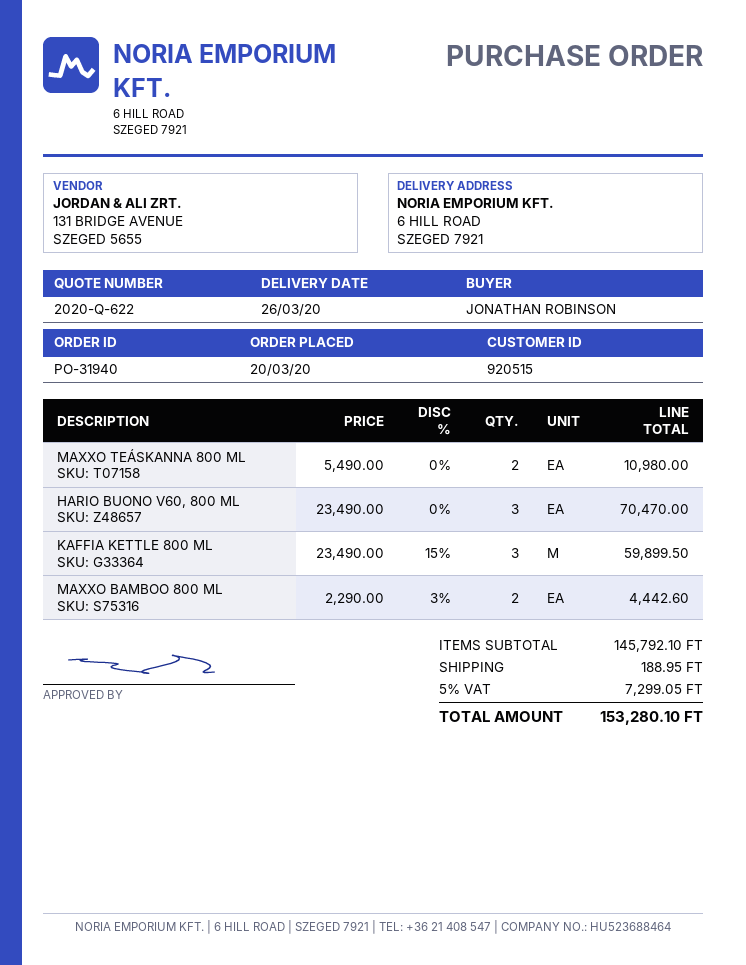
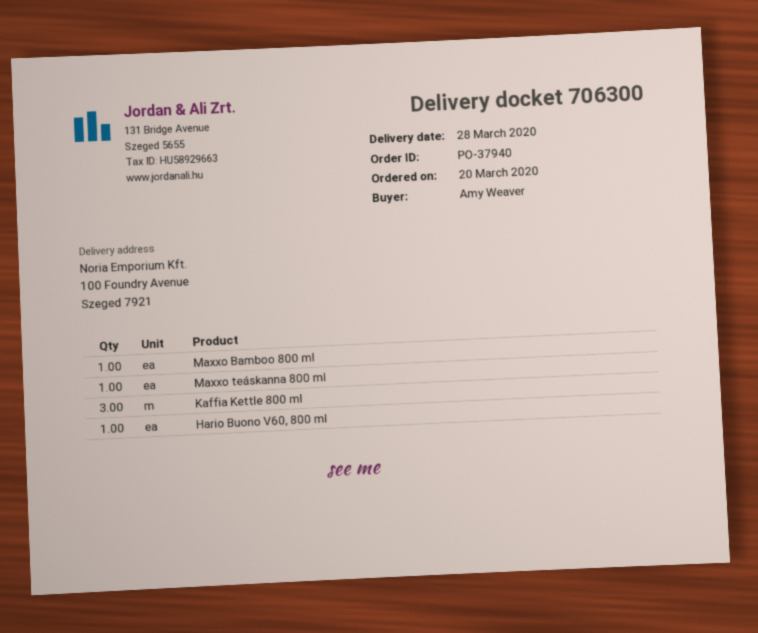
order number: PO-31940 -> PO-37940
delivery date: 2020-03-26 -> 2020-03-28
ordered by: JONATHAN ROBINSON -> Amy Weaver
ship to: 6 HILL ROAD, SZEGED 7921 -> 100 Foundry Avenue, Szeged 7921
MAXXO TEÁSKANNA 800 ML: 2 -> 1
HARIO BUONO V60, 800 ML: 3 -> 1
MAXXO BAMBOO 800 ML: 2 -> 1

